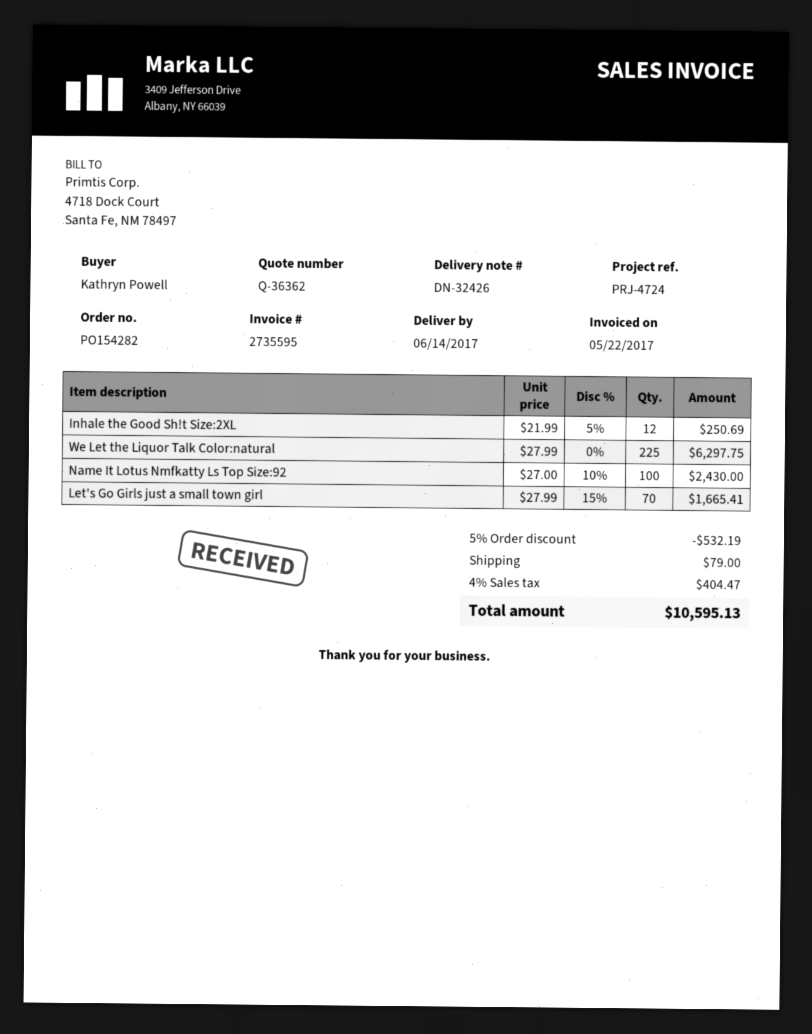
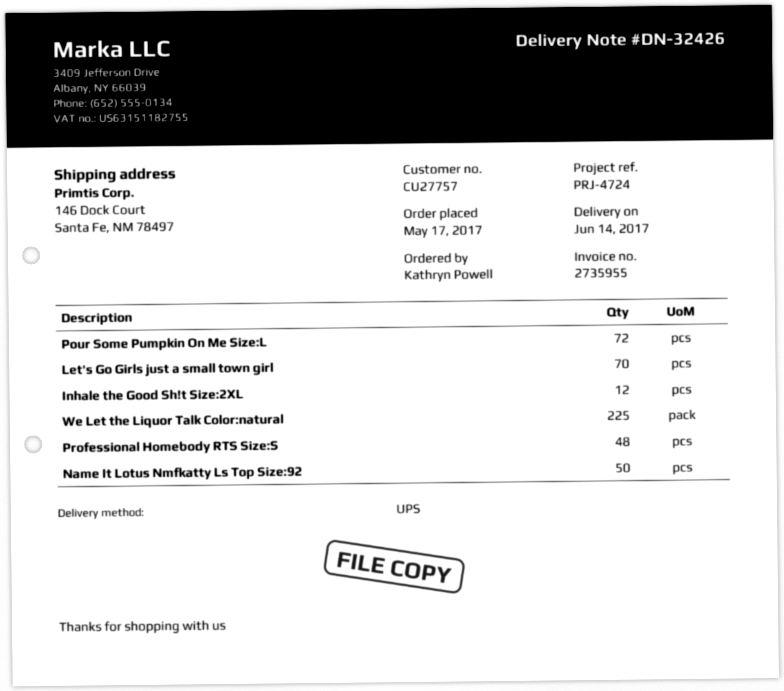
invoice number: 2735595 -> 2735955
Name It Lotus Nmfkatty Ls Top Size:92: 100 -> 50
Pour Some Pumpkin On Me Size:L: none -> 72
Professional Homebody RTS Size:S: none -> 48

